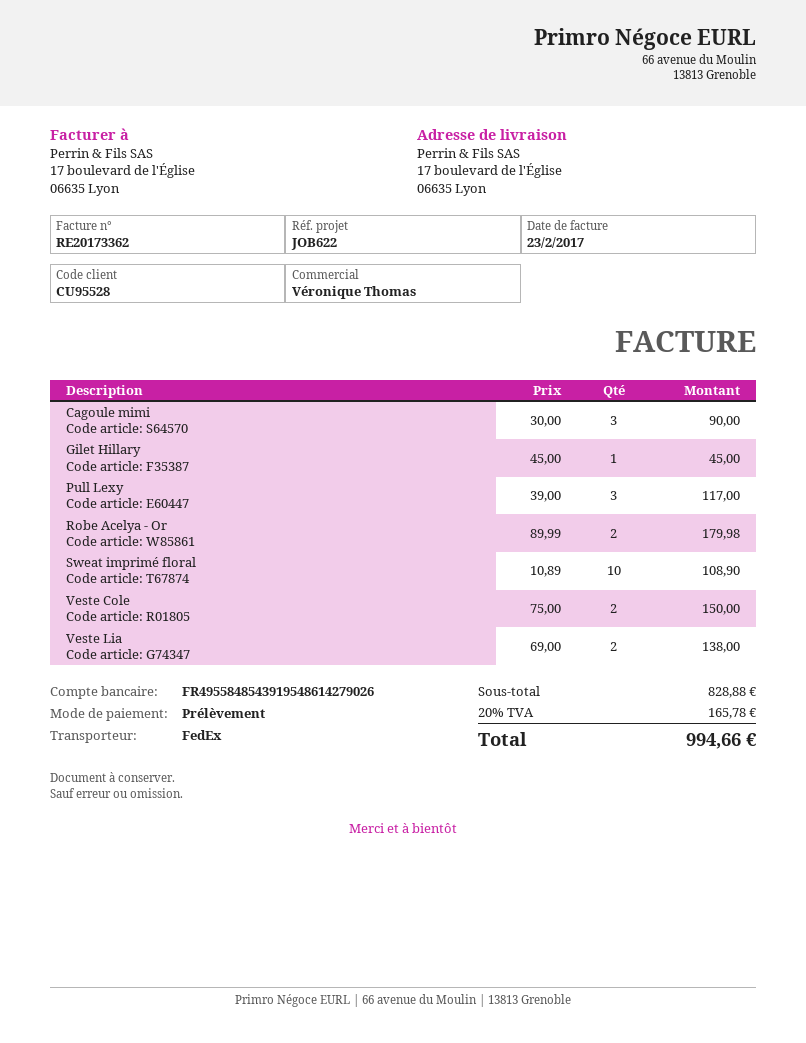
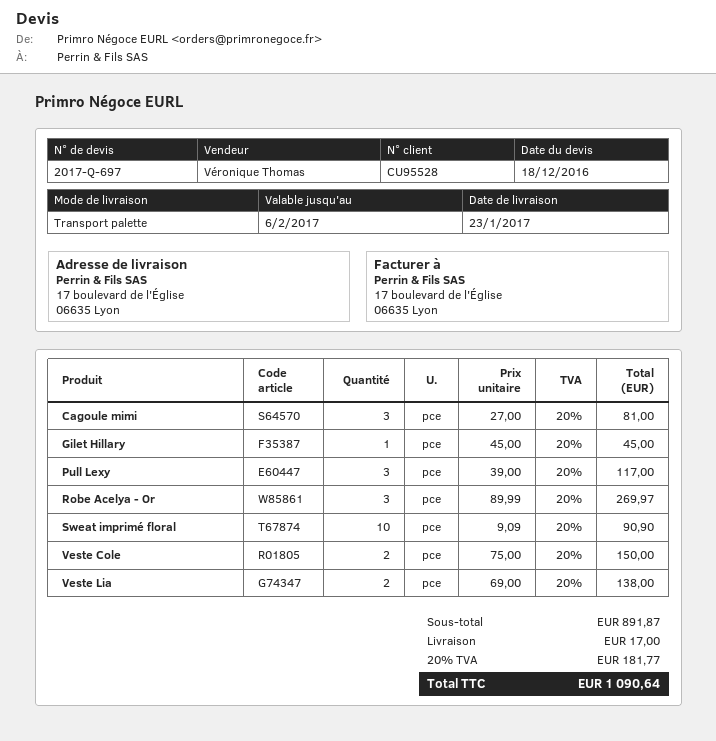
shipping method: FedEx -> pallet freight
Cagoule mimi: 3 x 30.00 = 90.00 -> 3 x 27.00 = 81.00
Robe Acelya - Or: 2 x 89.99 = 179.98 -> 3 x 89.99 = 269.97
Sweat imprimé floral: 10 x 10.89 = 108.90 -> 10 x 9.09 = 90.90
subtotal: 828.88 -> 891.87
shipping: none -> 17.00
tax: 20% = 165.78 -> 20% = 181.77
total: 994.66 -> 1090.64

